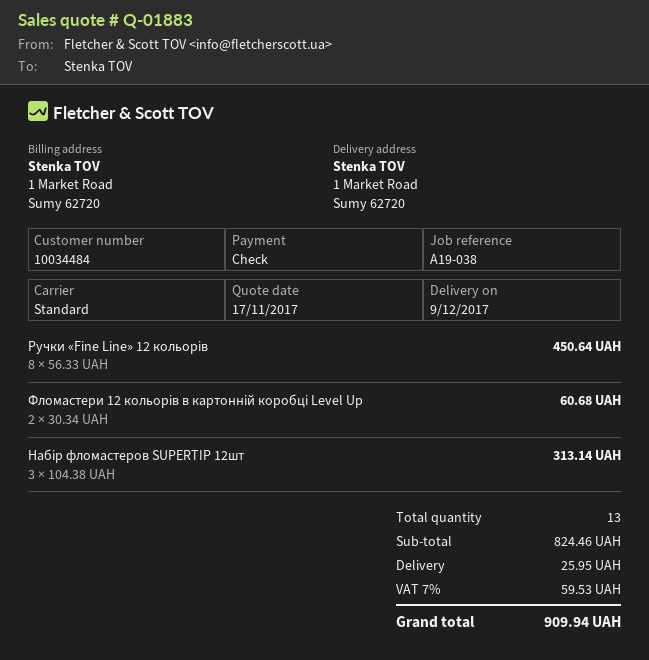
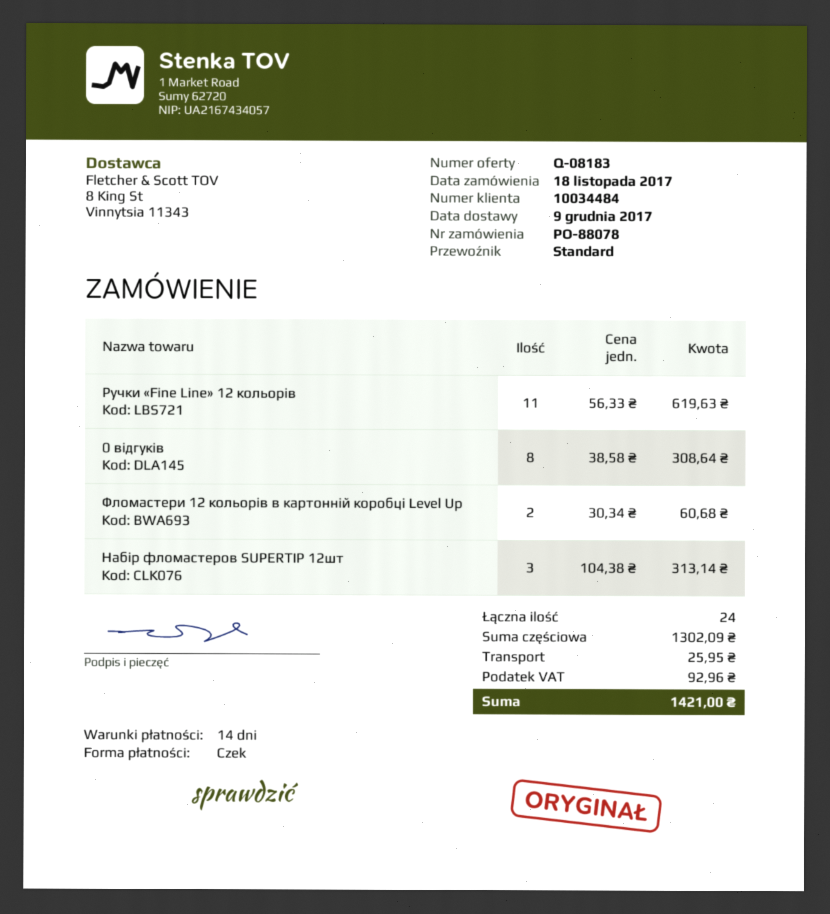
quote number: Q-01883 -> Q-08183
Ручки «Fine Line» 12 кольорів: 8 x 56.33 = 450.64 -> 11 x 56.33 = 619.63
0 відгуків: none -> 8 x 38.58 = 308.64
total quantity: 13 -> 24
subtotal: 824.46 -> 1302.09
tax: 59.53 -> 92.96
total: 909.94 -> 1421.00

